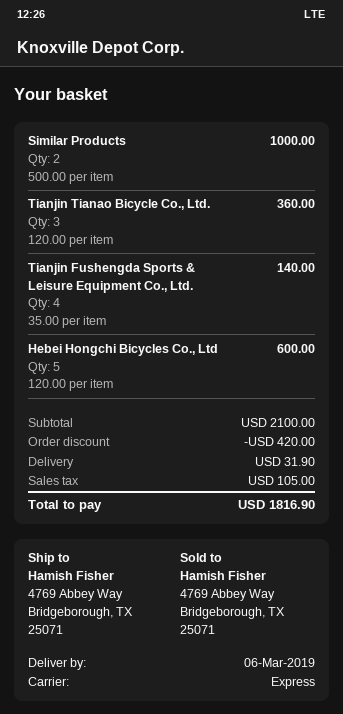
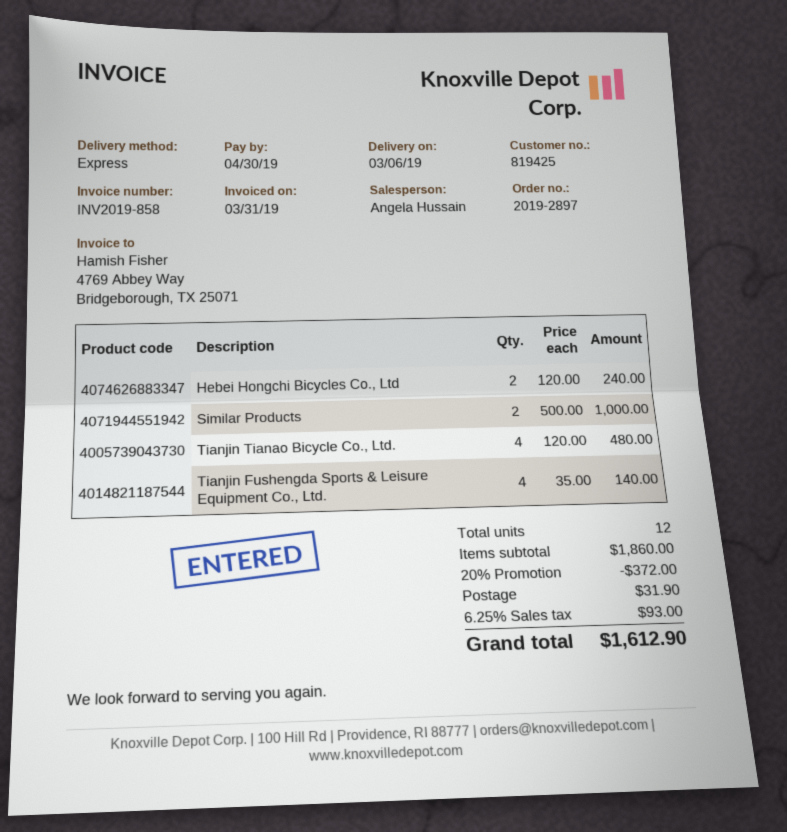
Tianjin Tianao Bicycle Co., Ltd.: 3 x 120.00 = 360.00 -> 4 x 120.00 = 480.00
Hebei Hongchi Bicycles Co., Ltd: 5 x 120.00 = 600.00 -> 2 x 120.00 = 240.00
subtotal: 2100.00 -> 1860.00
discount: 420.00 -> 372.00
tax: 105.00 -> 93.00
total: 1816.90 -> 1612.90

